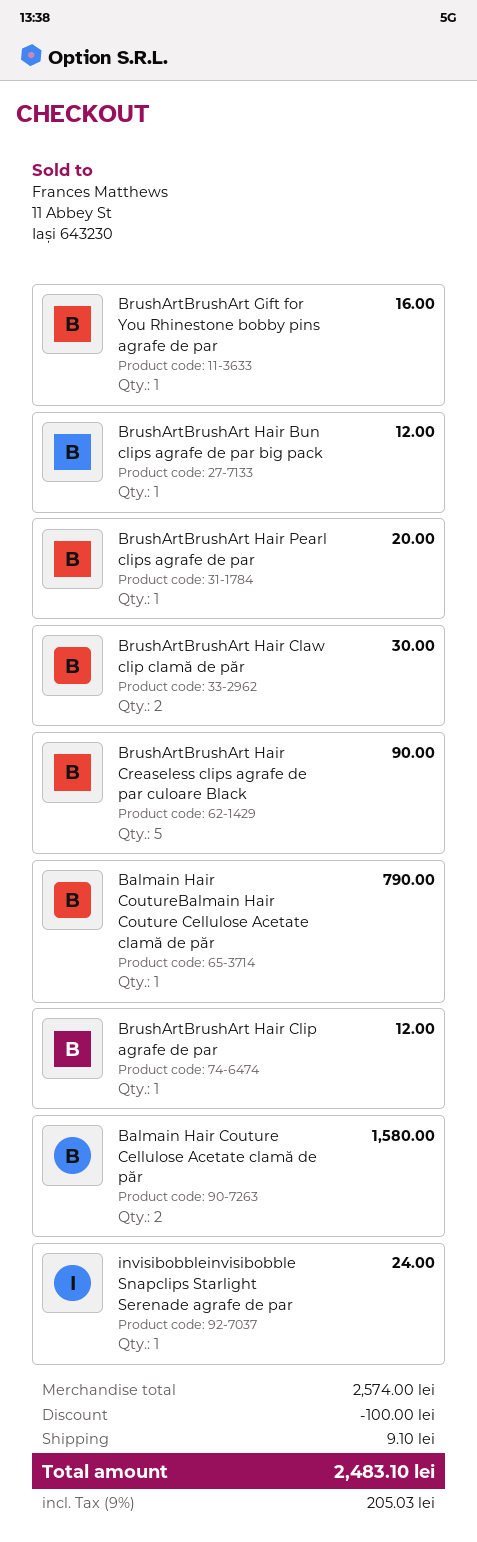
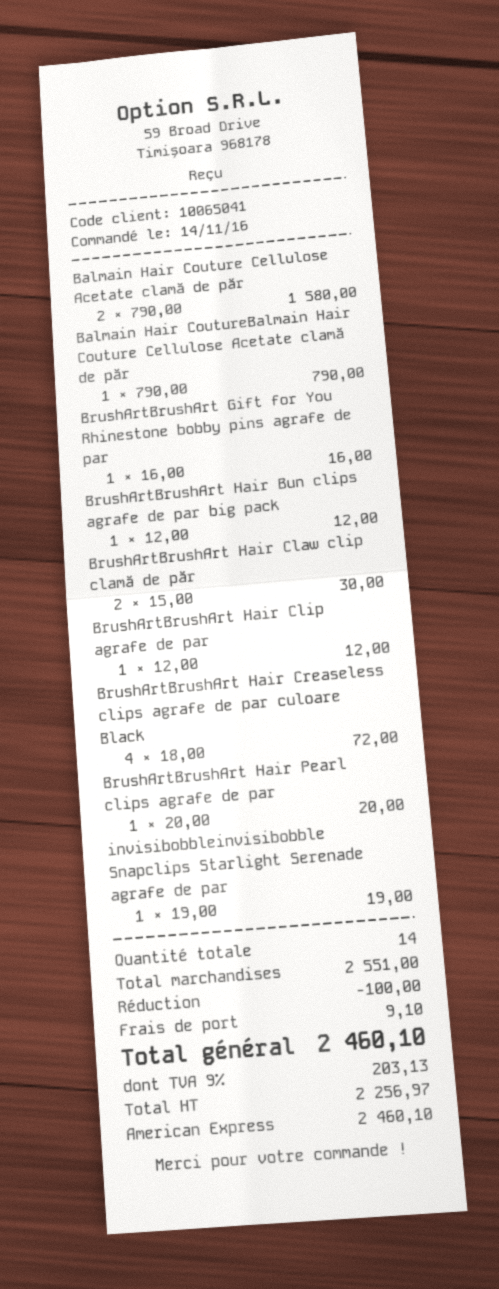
BrushArtBrushArt Hair Creaseless clips agrafe de par culoare Black: 5 for 90.00 -> 4 for 72.00
invisibobbleinvisibobble Snapclips Starlight Serenade agrafe de par: 1 for 24.00 -> 1 for 19.00
subtotal: 2574.00 -> 2551.00
tax: 9% = 205.03 -> 9% = 203.13
total: 2483.10 -> 2460.10

